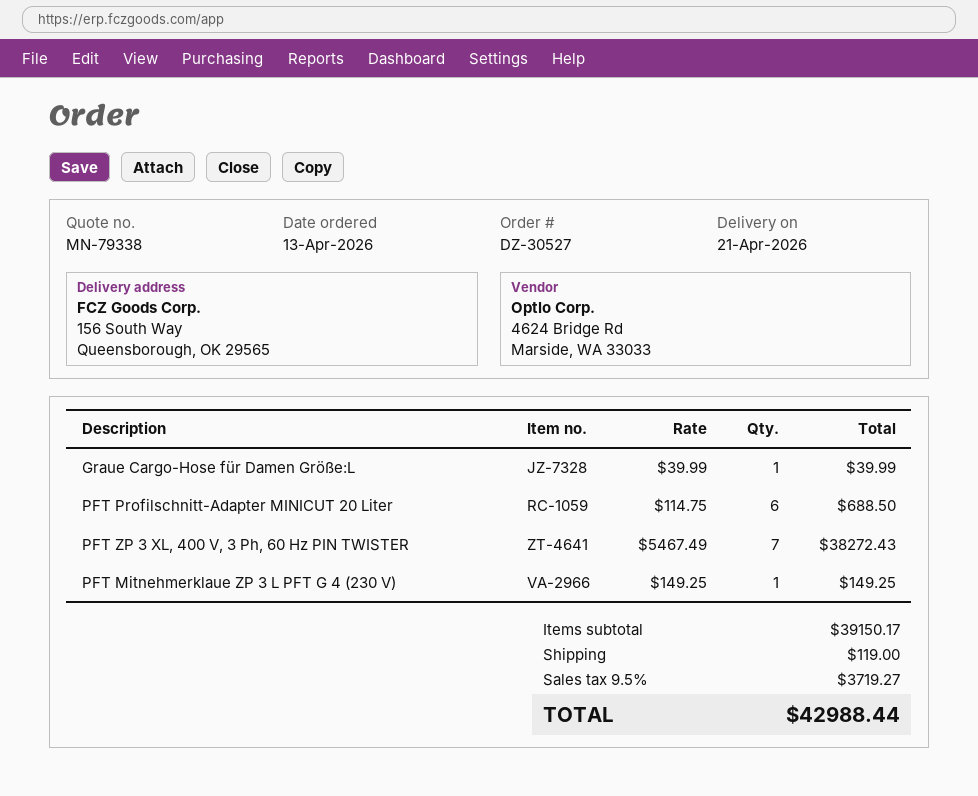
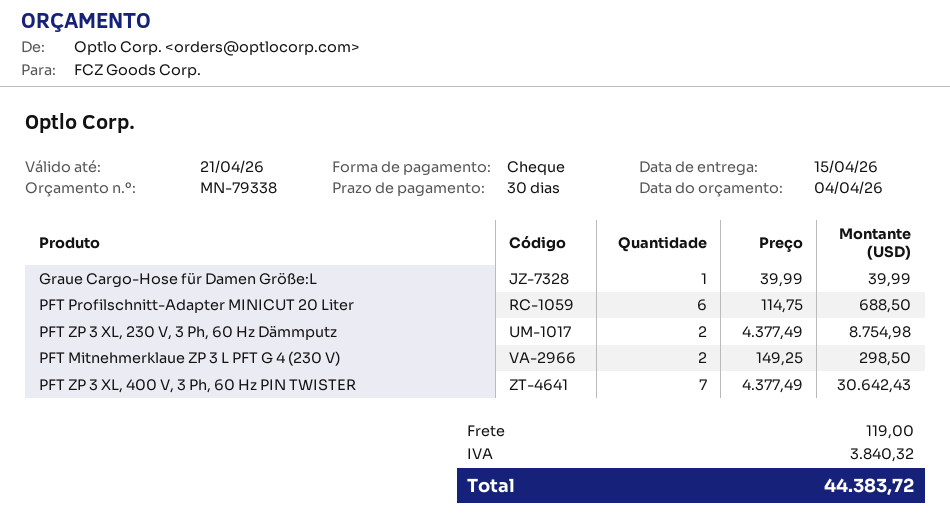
delivery date: 2026-04-21 -> 2026-04-15
PFT ZP 3 XL, 400 V, 3 Ph, 60 Hz PIN TWISTER: 7 x 5467.49 = 38272.43 -> 7 x 4377.49 = 30642.43
PFT Mitnehmerklaue ZP 3 L PFT G 4 (230 V): 1 x 149.25 = 149.25 -> 2 x 149.25 = 298.50
PFT ZP 3 XL, 230 V, 3 Ph, 60 Hz Dämmputz: none -> 2 x 4377.49 = 8754.98
tax: 3719.27 -> 3840.32
total: 42988.44 -> 44383.72

